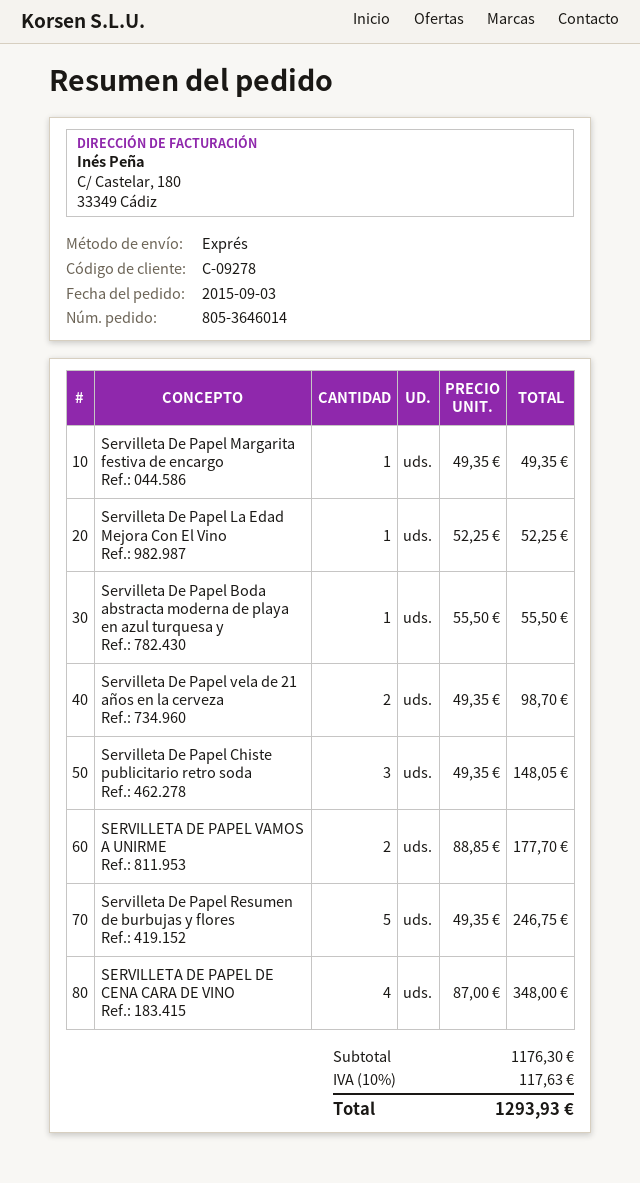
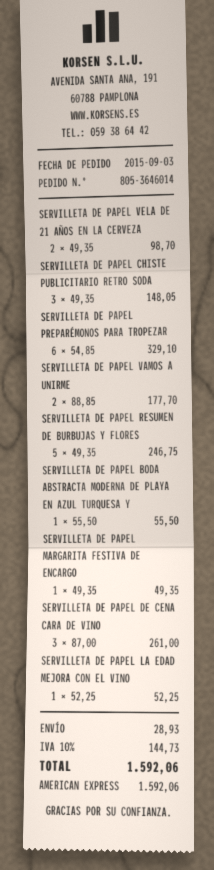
SERVILLETA DE PAPEL DE CENA CARA DE VINO: 4 x 87.00 = 348.00 -> 3 x 87.00 = 261.00
SERVILLETA DE PAPEL PREPARÉMONOS PARA TROPEZAR: none -> 6 x 54.85 = 329.10
shipping: none -> 28.93
tax: 10% = 117.63 -> 10% = 144.73
total: 1293.93 -> 1592.06

